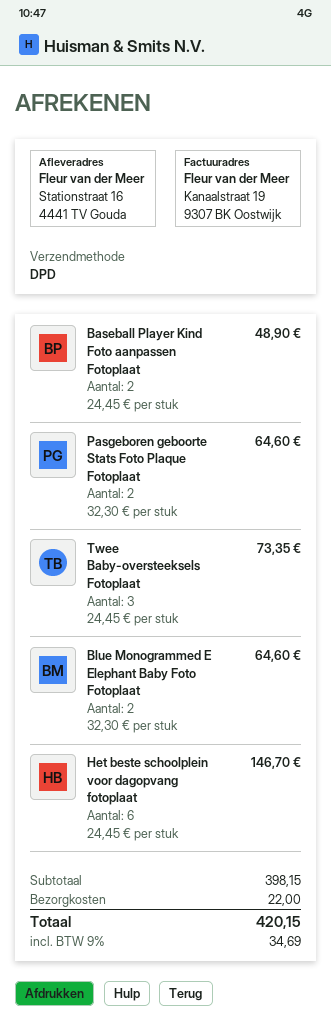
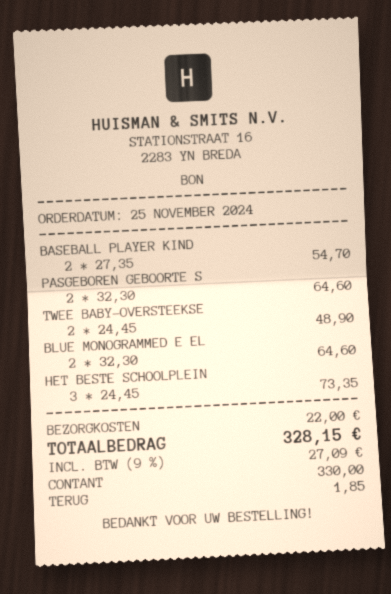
Baseball Player Kind Foto aanpassen Fotoplaat: 2 x 24.45 = 48.90 -> 2 x 27.35 = 54.70
Twee Baby-oversteeksels Fotoplaat: 3 x 24.45 = 73.35 -> 2 x 24.45 = 48.90
Het beste schoolplein voor dagopvang fotoplaat: 6 x 24.45 = 146.70 -> 3 x 24.45 = 73.35
tax: 9% = 34.69 -> 9% = 27.09
total: 420.15 -> 328.15

